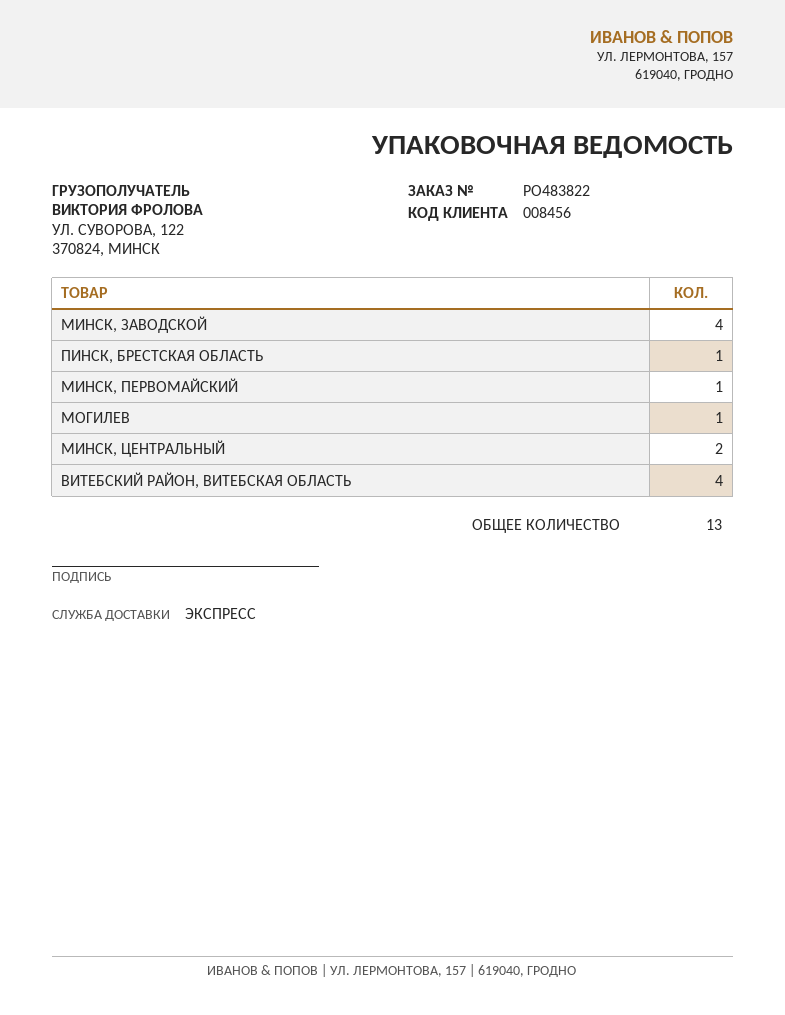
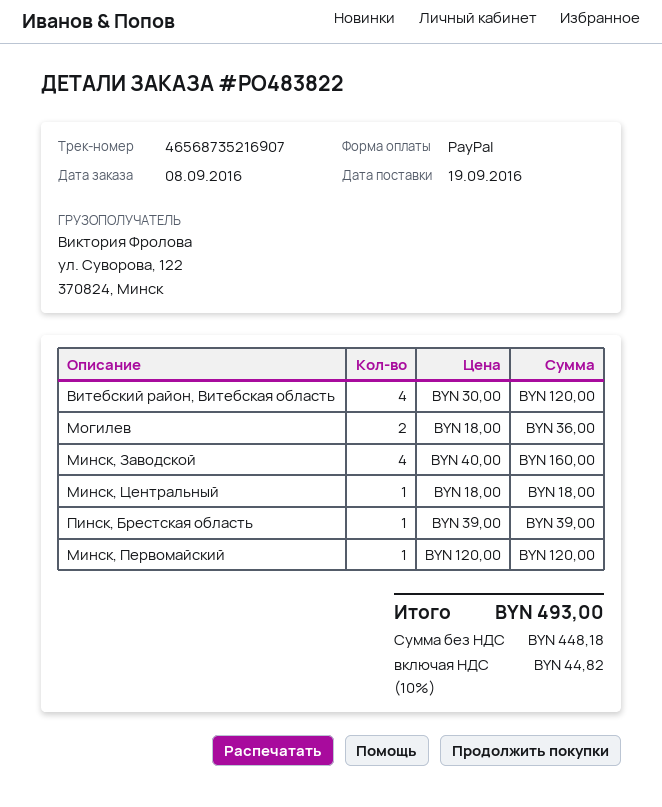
МОГИЛЕВ: 1 -> 2
МИНСК, ЦЕНТРАЛЬНЫЙ: 2 -> 1

